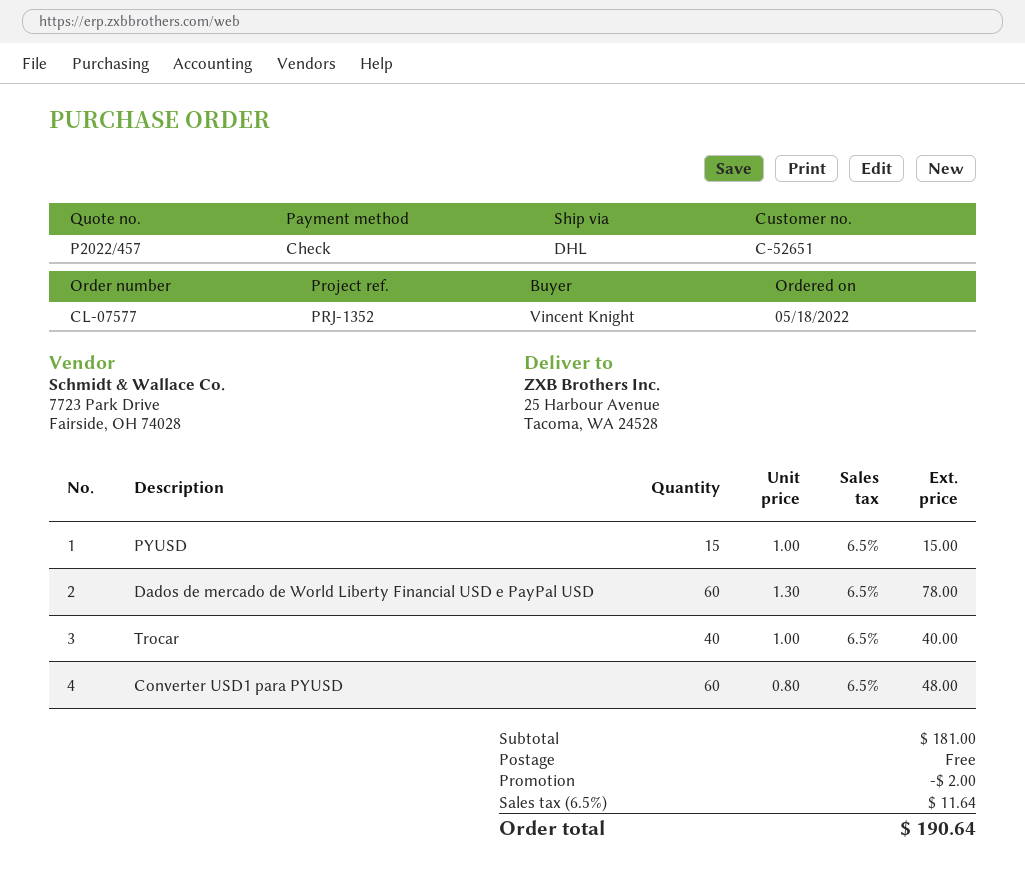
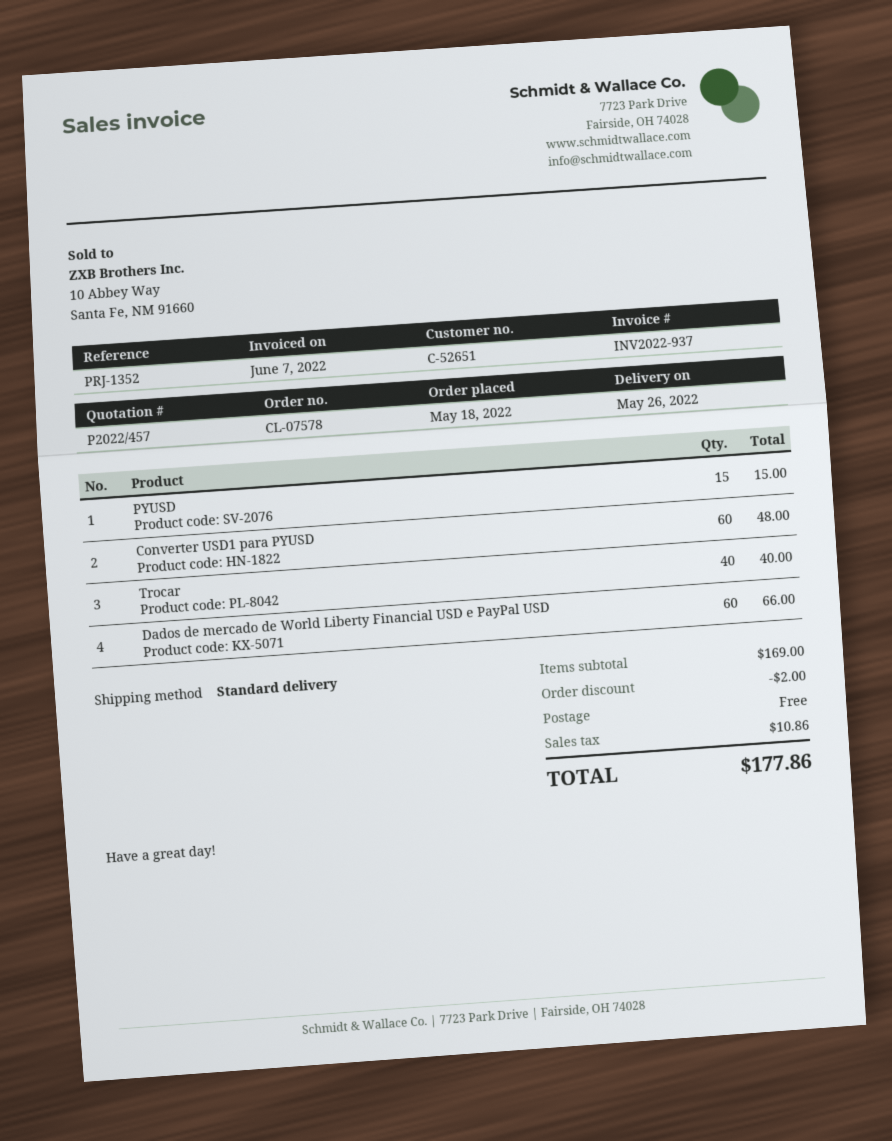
order number: CL-07577 -> CL-07578
shipping method: DHL -> standard
Dados de mercado de World Liberty Financial USD e PayPal USD: 60 for 78.00 -> 60 for 66.00
subtotal: 181.00 -> 169.00
tax: 11.64 -> 10.86
total: 190.64 -> 177.86

